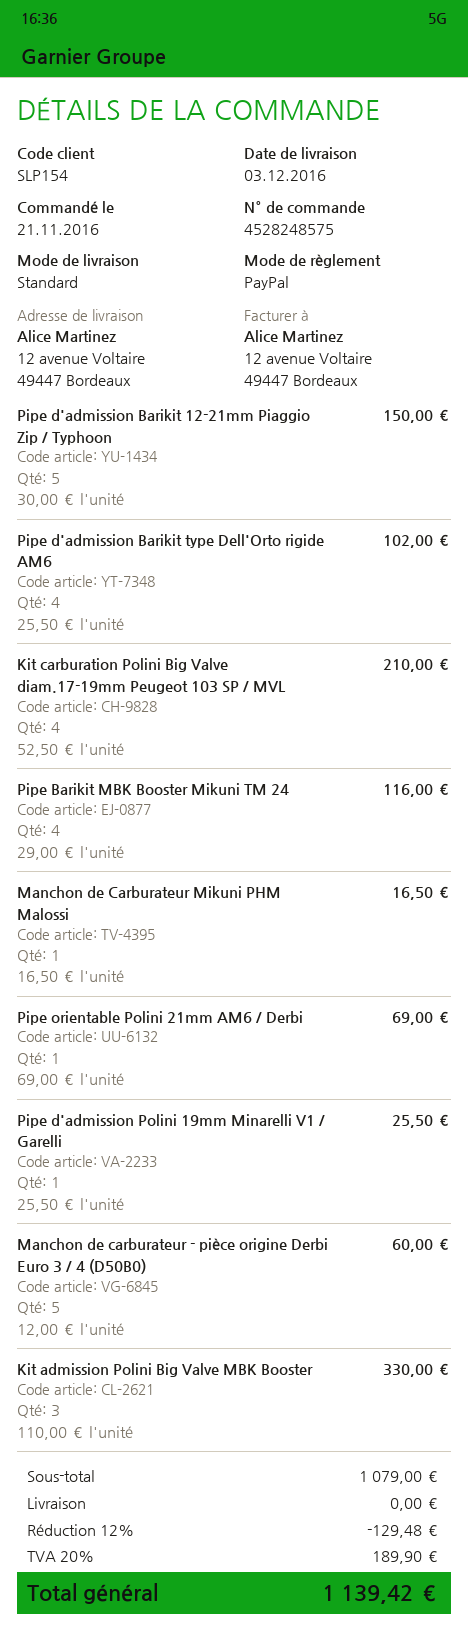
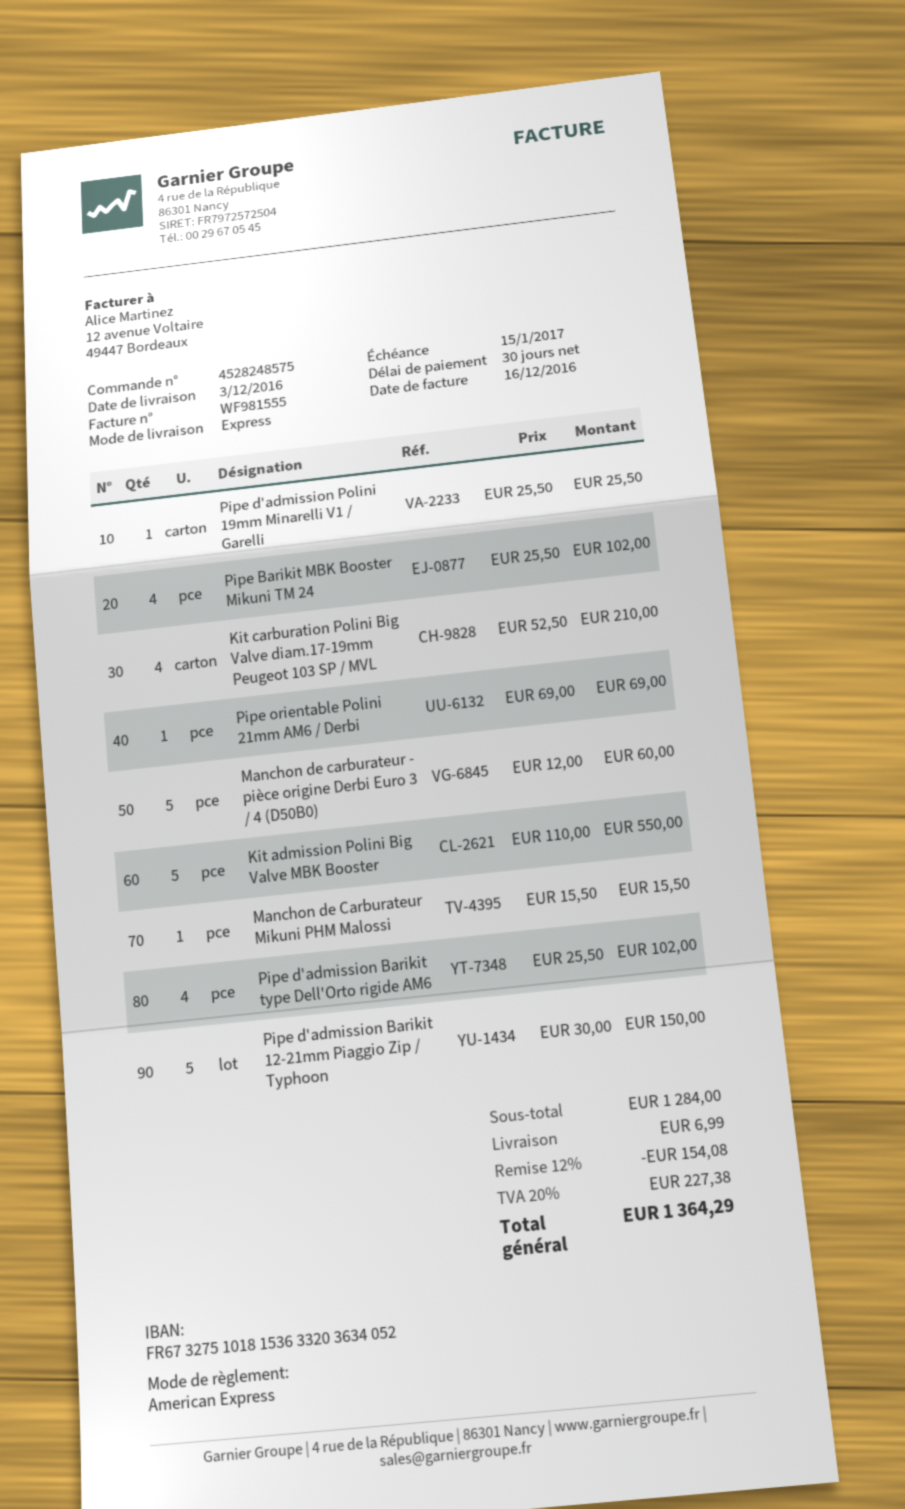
payment method: PayPal -> American Express
shipping method: standard -> express
Pipe Barikit MBK Booster Mikuni TM 24: 4 x 29.00 = 116.00 -> 4 x 25.50 = 102.00
Manchon de Carburateur Mikuni PHM Malossi: 1 x 16.50 = 16.50 -> 1 x 15.50 = 15.50
Kit admission Polini Big Valve MBK Booster: 3 x 110.00 = 330.00 -> 5 x 110.00 = 550.00
subtotal: 1079.00 -> 1284.00
discount: 12% = 129.48 -> 12% = 154.08
shipping: 0.00 -> 6.99
tax: 20% = 189.90 -> 20% = 227.38
total: 1139.42 -> 1364.29

